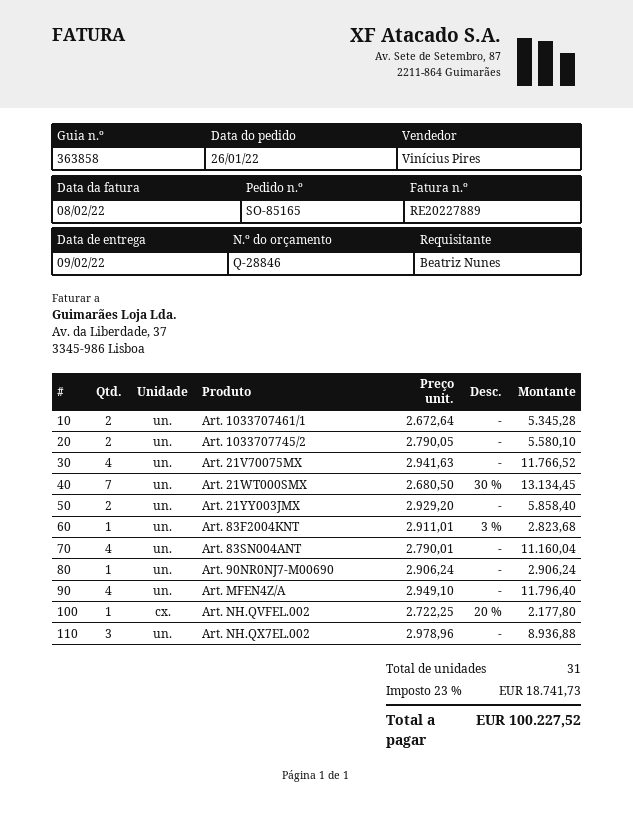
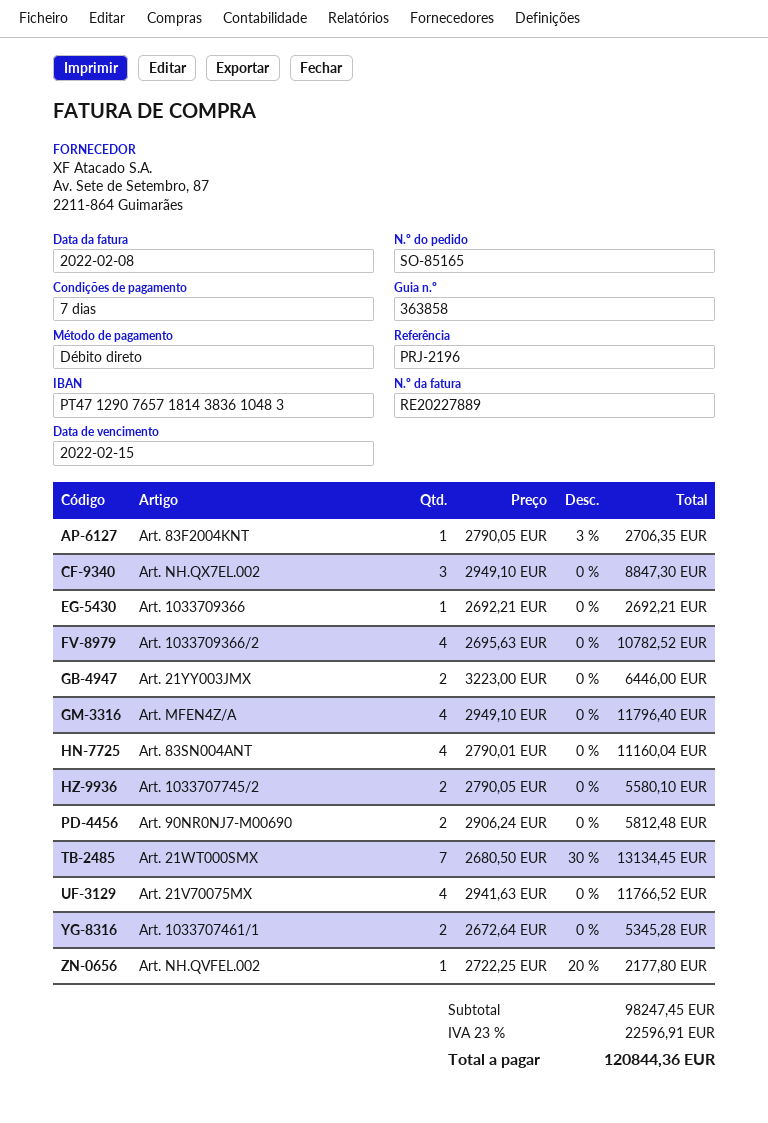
Art. 21YY003JMX: 2 x 2929.20 = 5858.40 -> 2 x 3223.00 = 6446.00
Art. 83F2004KNT: 1 x 2911.01 - 3% = 2823.68 -> 1 x 2790.05 - 3% = 2706.35
Art. 90NR0NJ7-M00690: 1 x 2906.24 = 2906.24 -> 2 x 2906.24 = 5812.48
Art. NH.QX7EL.002: 3 x 2978.96 = 8936.88 -> 3 x 2949.10 = 8847.30
Art. 1033709366: none -> 1 x 2692.21 = 2692.21
Art. 1033709366/2: none -> 4 x 2695.63 = 10782.52
tax: 23% = 18741.73 -> 23% = 22596.91
total: 100227.52 -> 120844.36

